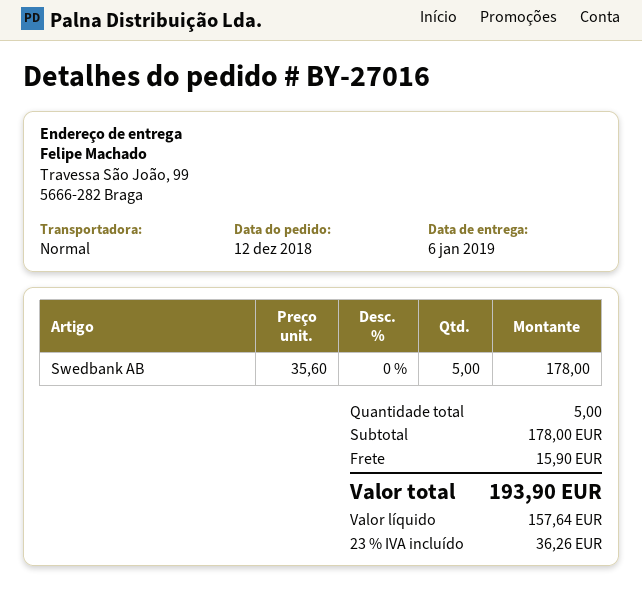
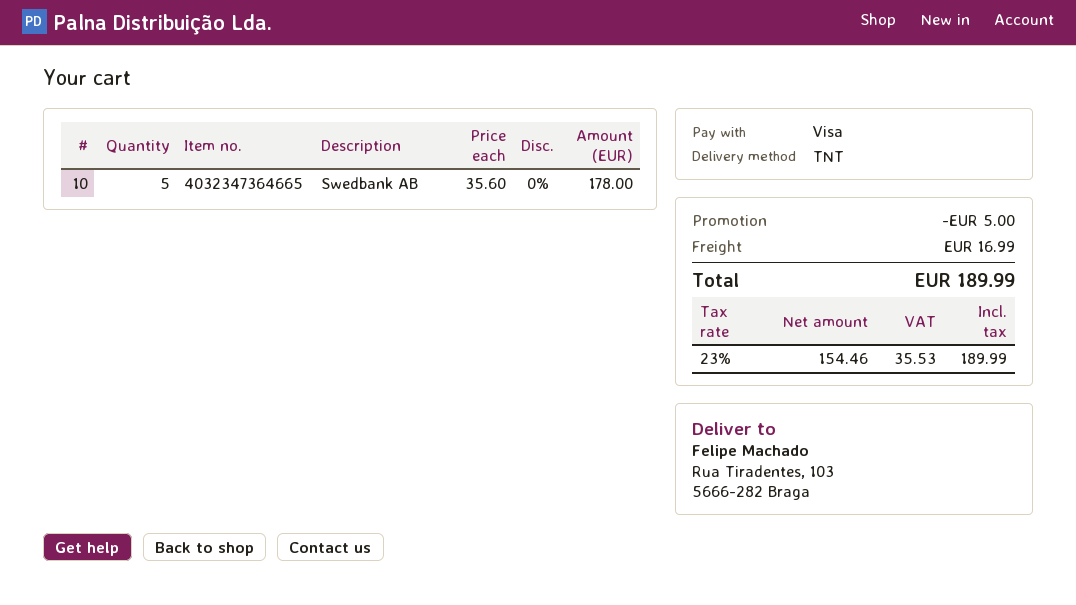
shipping method: standard -> TNT
ship to: Travessa São João, 99, 5666-282 Braga -> Rua Tiradentes, 103, 5666-282 Braga
discount: none -> 5.00
shipping: 15.90 -> 16.99
net: 157.64 -> 154.46
tax: 23% = 36.26 -> 23% = 35.53
total: 193.90 -> 189.99

